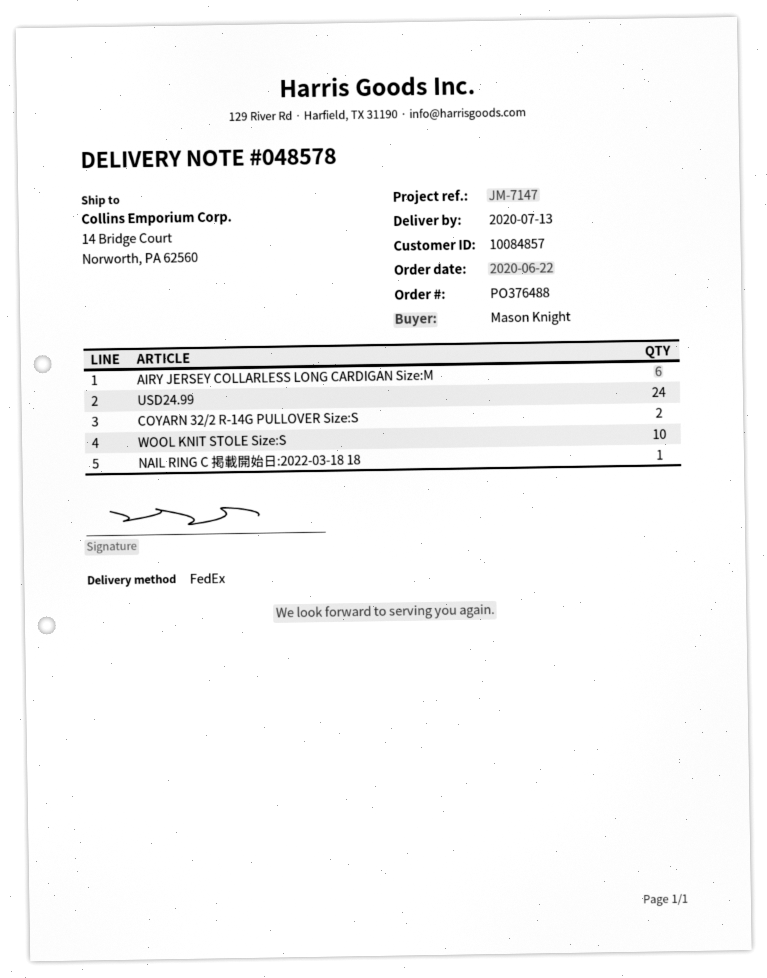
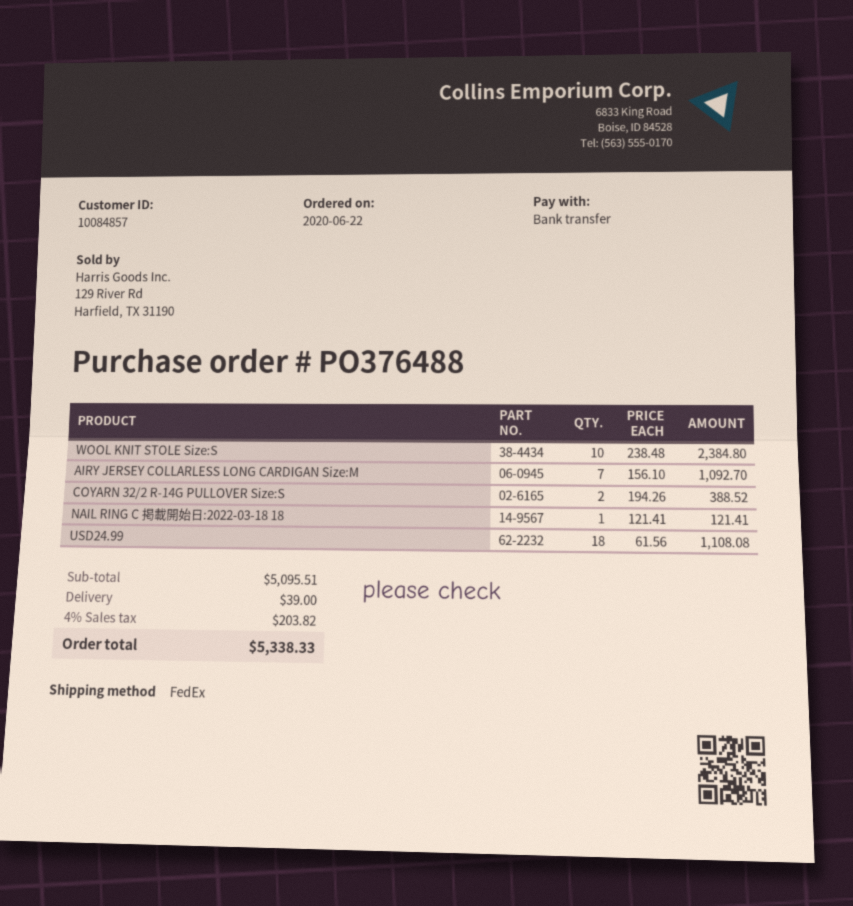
AIRY JERSEY COLLARLESS LONG CARDIGAN Size:M: 6 -> 7
USD24.99: 24 -> 18

